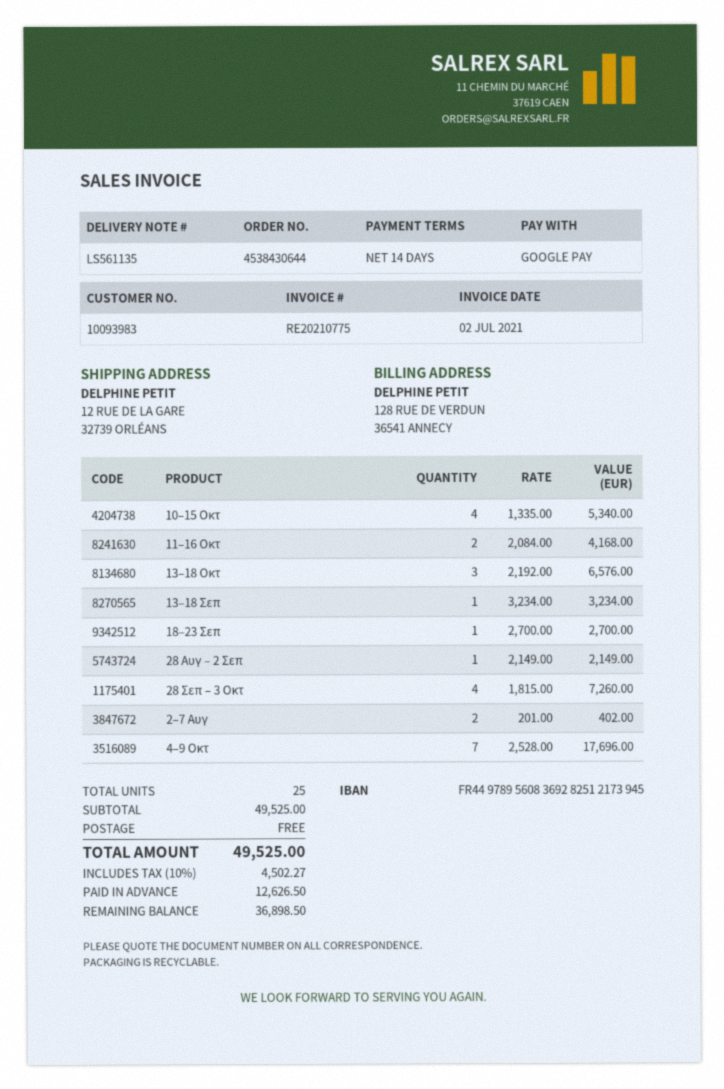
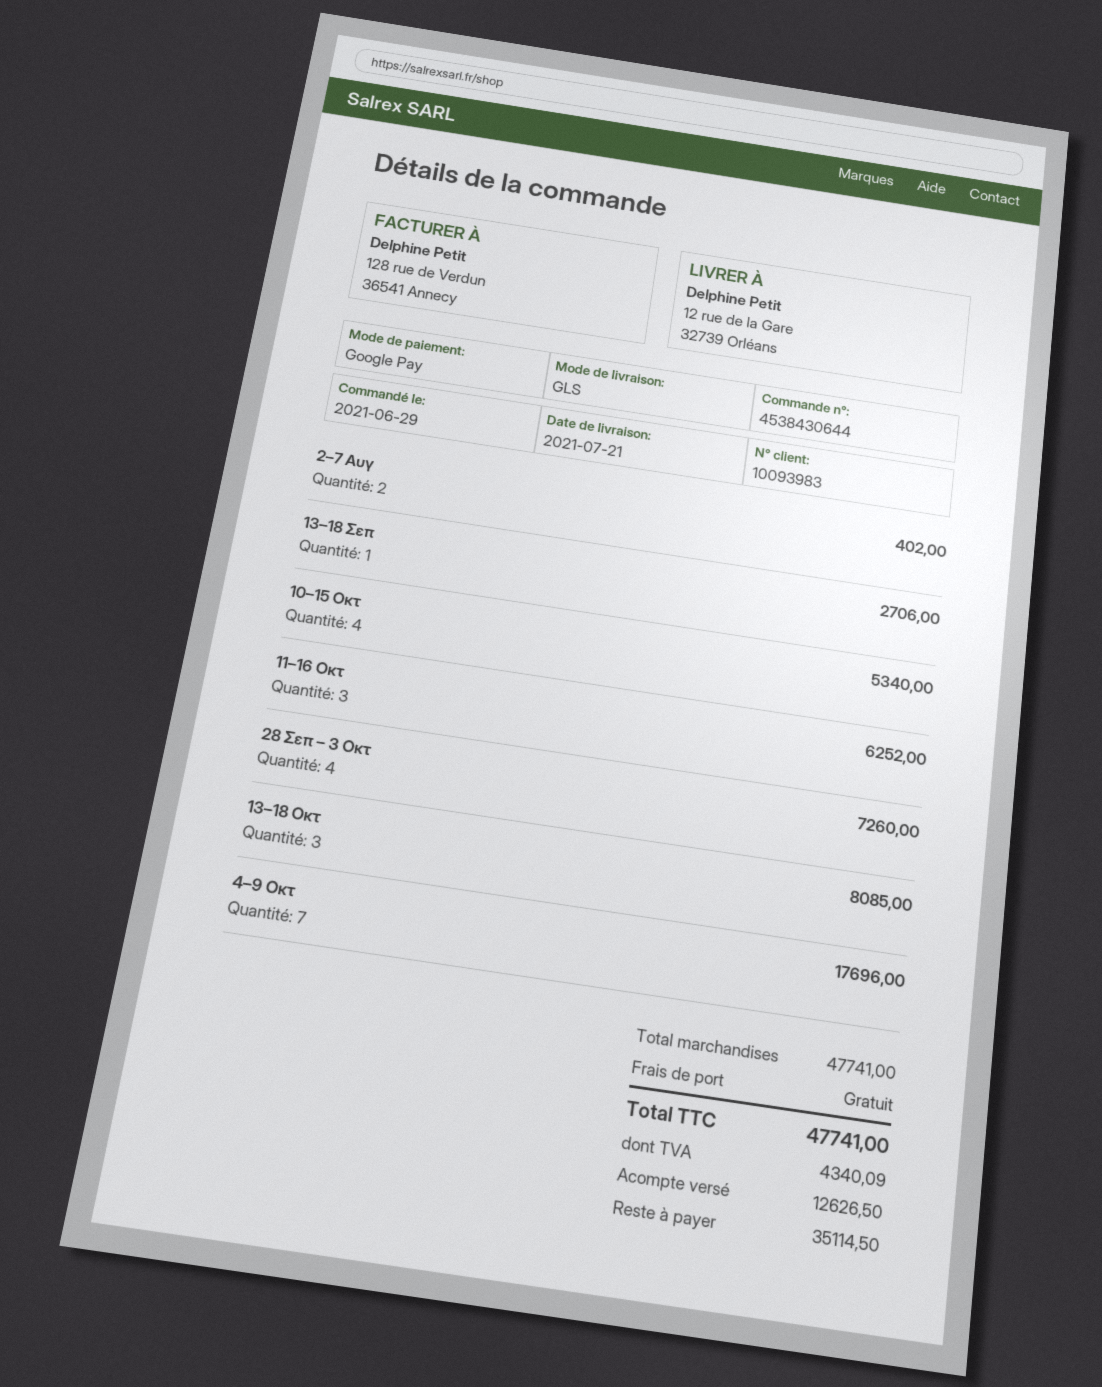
11–16 Οκτ: 2 for 4168.00 -> 3 for 6252.00
13–18 Οκτ: 3 for 6576.00 -> 3 for 8085.00
13–18 Σεπ: 1 for 3234.00 -> 1 for 2706.00
18–23 Σεπ: 1 for 2700.00 -> none
28 Αυγ – 2 Σεπ: 1 for 2149.00 -> none
subtotal: 49525.00 -> 47741.00
tax: 4502.27 -> 4340.09
total: 49525.00 -> 47741.00
balance: 36898.50 -> 35114.50

